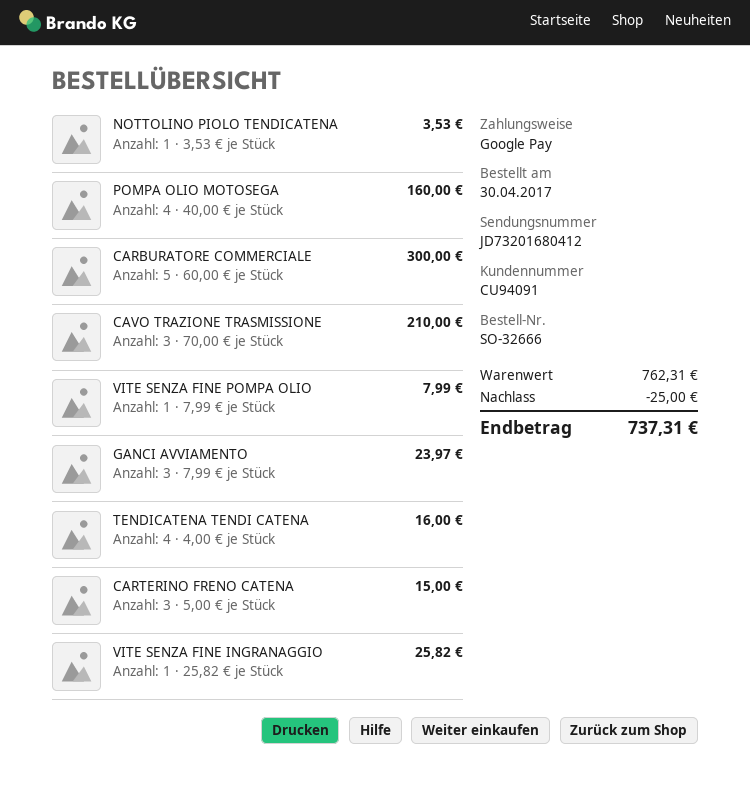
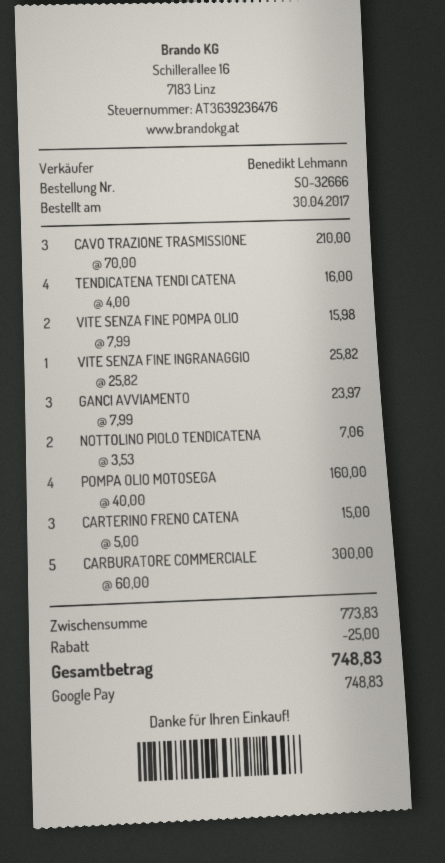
NOTTOLINO PIOLO TENDICATENA: 1 x 3.53 = 3.53 -> 2 x 3.53 = 7.06
VITE SENZA FINE POMPA OLIO: 1 x 7.99 = 7.99 -> 2 x 7.99 = 15.98
subtotal: 762.31 -> 773.83
total: 737.31 -> 748.83

